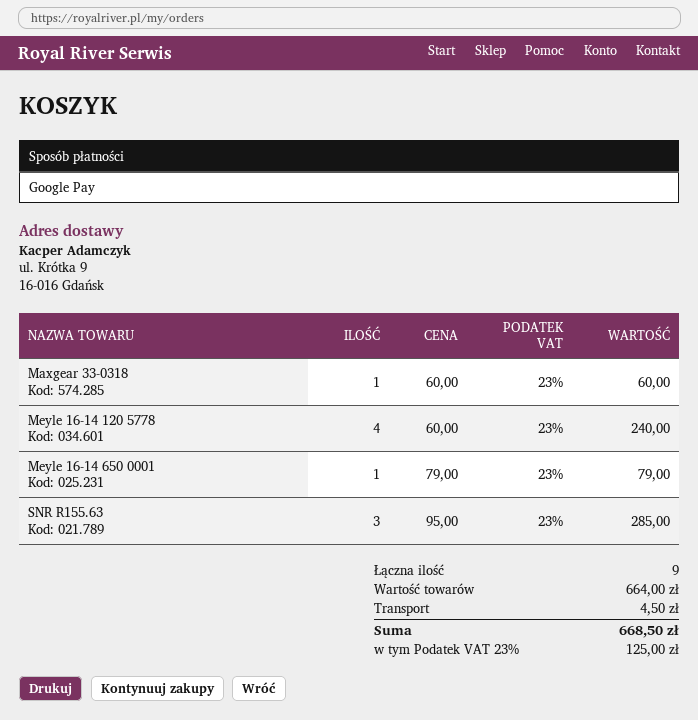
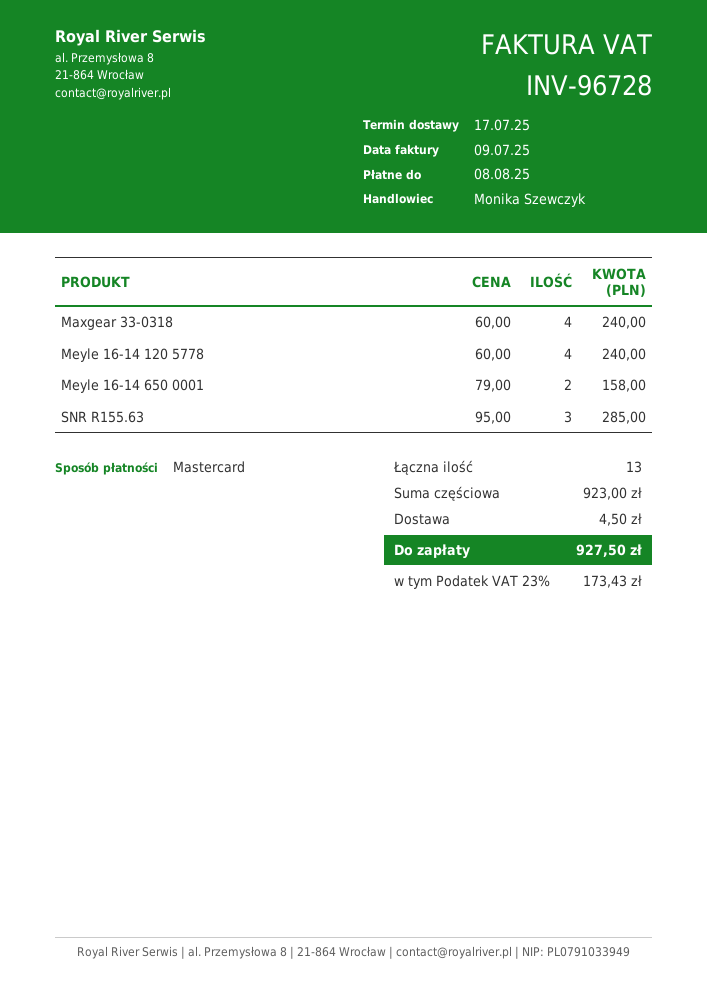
payment method: Google Pay -> Mastercard
Maxgear 33-0318: 1 x 60.00 = 60.00 -> 4 x 60.00 = 240.00
Meyle 16-14 650 0001: 1 x 79.00 = 79.00 -> 2 x 79.00 = 158.00
total quantity: 9 -> 13
subtotal: 664.00 -> 923.00
tax: 23% = 125.00 -> 23% = 173.43
total: 668.50 -> 927.50

